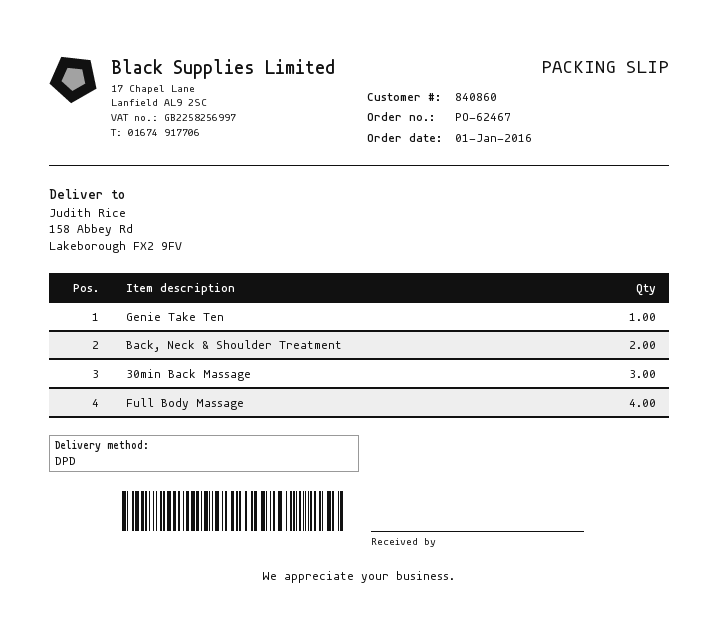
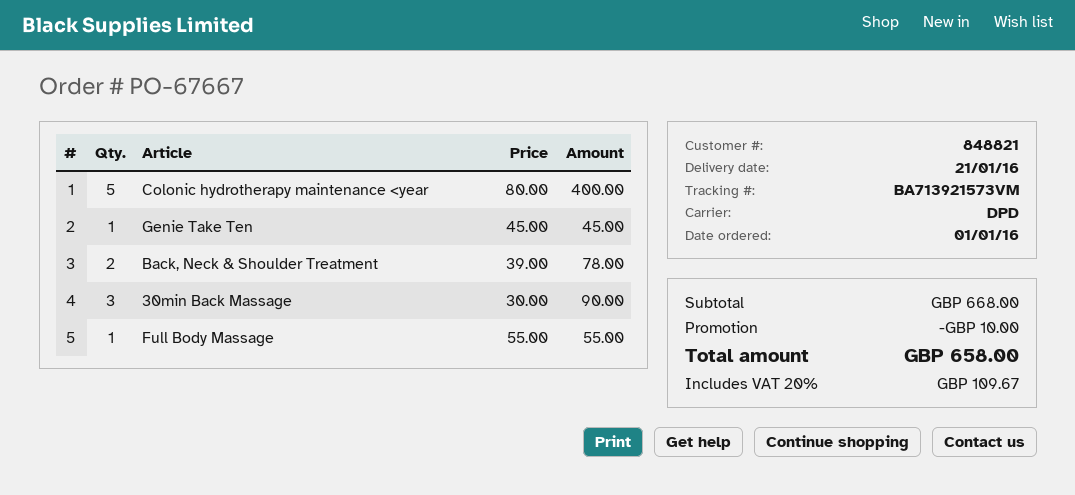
order number: PO-62467 -> PO-67667
customer number: 840860 -> 848821
Full Body Massage: 4 -> 1
Colonic hydrotherapy maintenance <year: none -> 5

